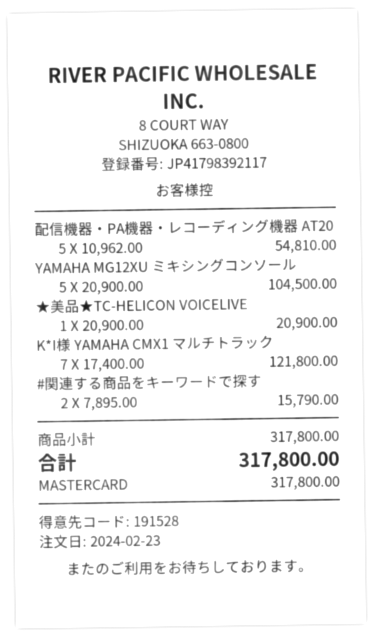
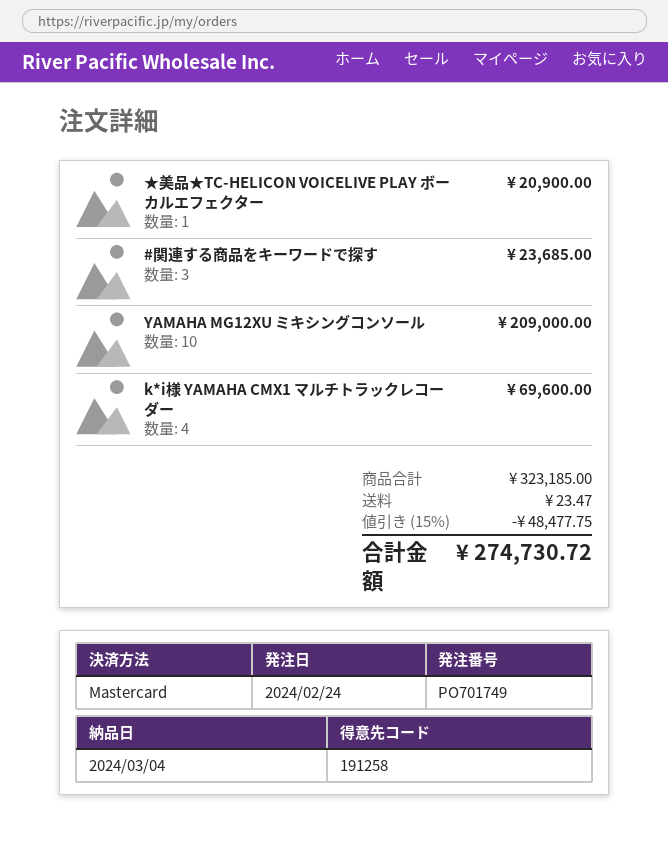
order date: 2024-02-23 -> 2024-02-24
customer number: 191528 -> 191258
配信機器・PA機器・レコーディング機器 AT20: 5 for 54810.00 -> none
YAMAHA MG12XU ミキシングコンソール: 5 for 104500.00 -> 10 for 209000.00
K*I様 YAMAHA CMX1 マルチトラック: 7 for 121800.00 -> 4 for 69600.00
#関連する商品をキーワードで探す: 2 for 15790.00 -> 3 for 23685.00
subtotal: 317800.00 -> 323185.00
discount: none -> 15% = 48477.75
shipping: none -> 23.47
total: 317800.00 -> 274730.72

